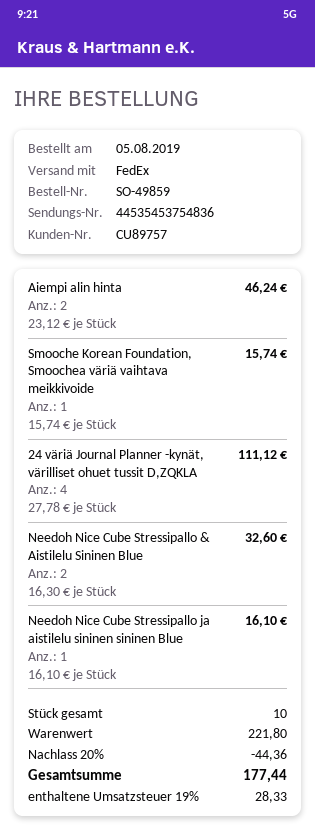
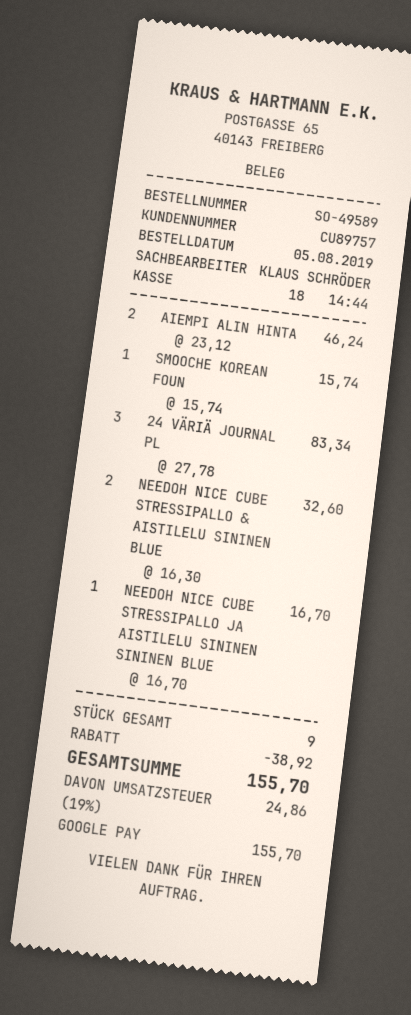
order number: SO-49859 -> SO-49589
24 väriä Journal Planner -kynät, värilliset ohuet tussit D,ZQKLA: 4 x 27.78 = 111.12 -> 3 x 27.78 = 83.34
Needoh Nice Cube Stressipallo ja aistilelu sininen sininen Blue: 1 x 16.10 = 16.10 -> 1 x 16.70 = 16.70
total quantity: 10 -> 9
discount: 44.36 -> 38.92
tax: 19% = 28.33 -> 19% = 24.86
total: 177.44 -> 155.70

